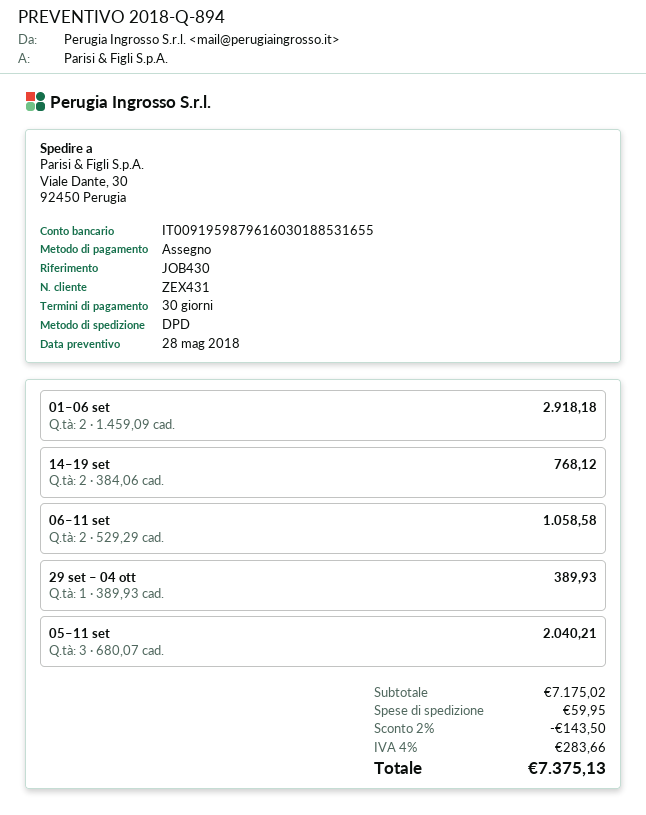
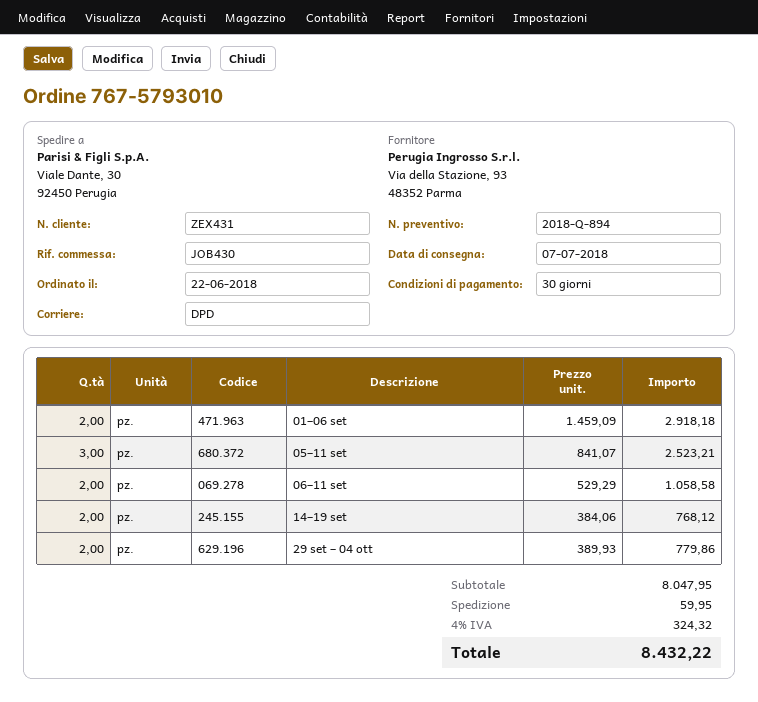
29 set – 04 ott: 1 x 389.93 = 389.93 -> 2 x 389.93 = 779.86
05–11 set: 3 x 680.07 = 2040.21 -> 3 x 841.07 = 2523.21
subtotal: 7175.02 -> 8047.95
discount: 2% = 143.50 -> none
tax: 4% = 283.66 -> 4% = 324.32
total: 7375.13 -> 8432.22

